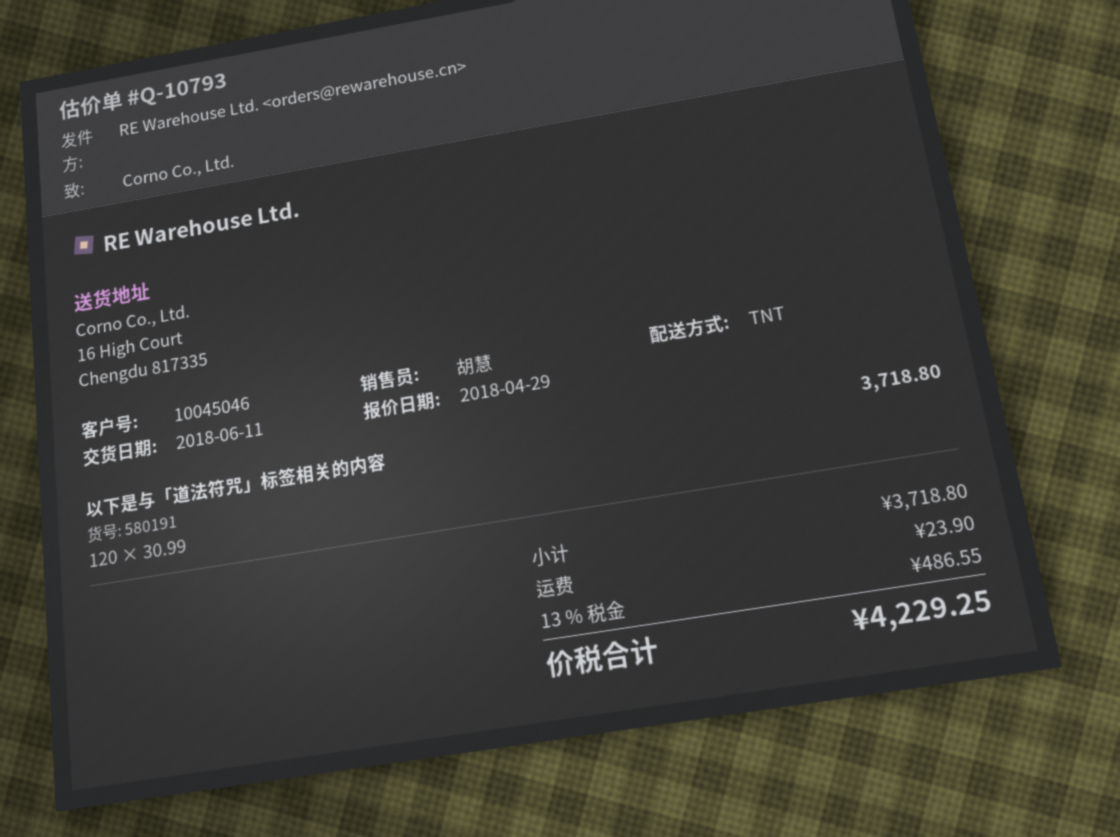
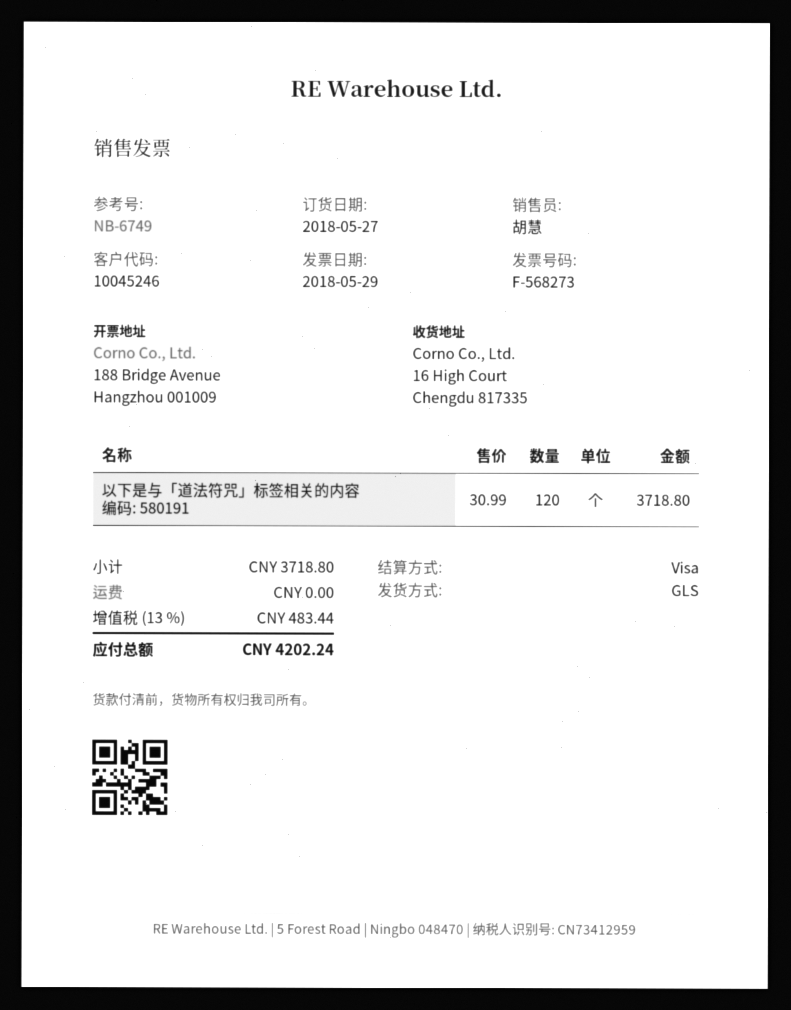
customer number: 10045046 -> 10045246
shipping method: TNT -> GLS
shipping: 23.90 -> 0.00
tax: 13% = 486.55 -> 13% = 483.44
total: 4229.25 -> 4202.24

